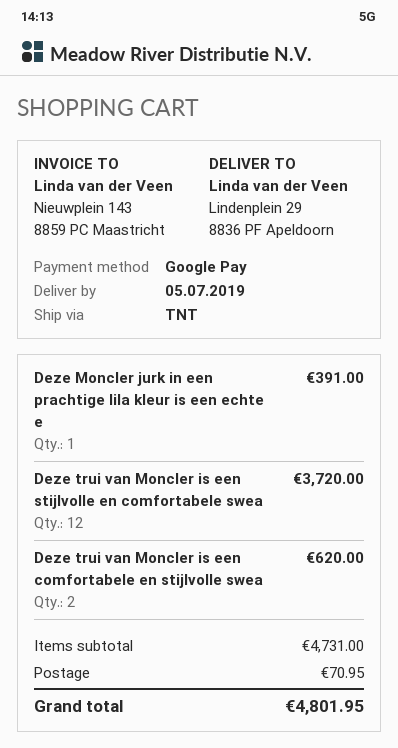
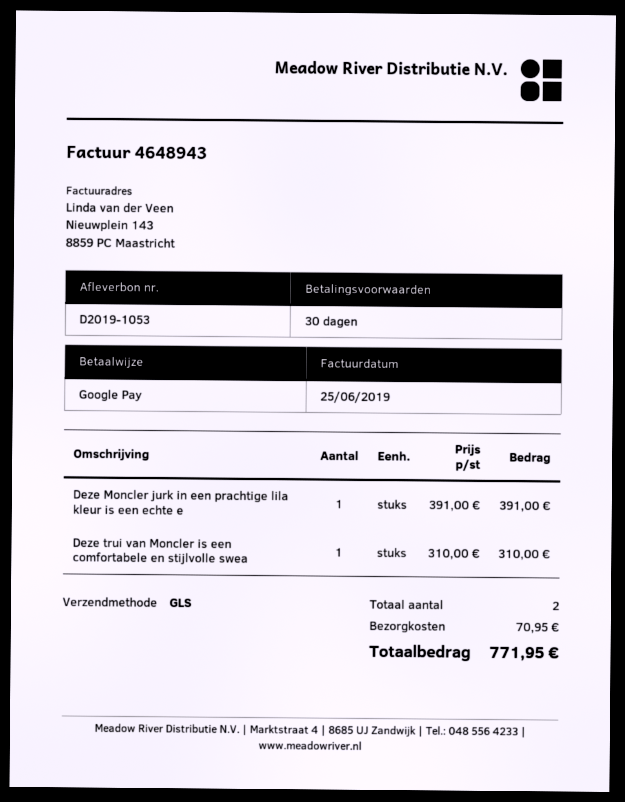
shipping method: TNT -> GLS
Deze trui van Moncler is een stijlvolle en comfortabele swea: 12 for 3720.00 -> none
Deze trui van Moncler is een comfortabele en stijlvolle swea: 2 for 620.00 -> 1 for 310.00
total: 4801.95 -> 771.95

